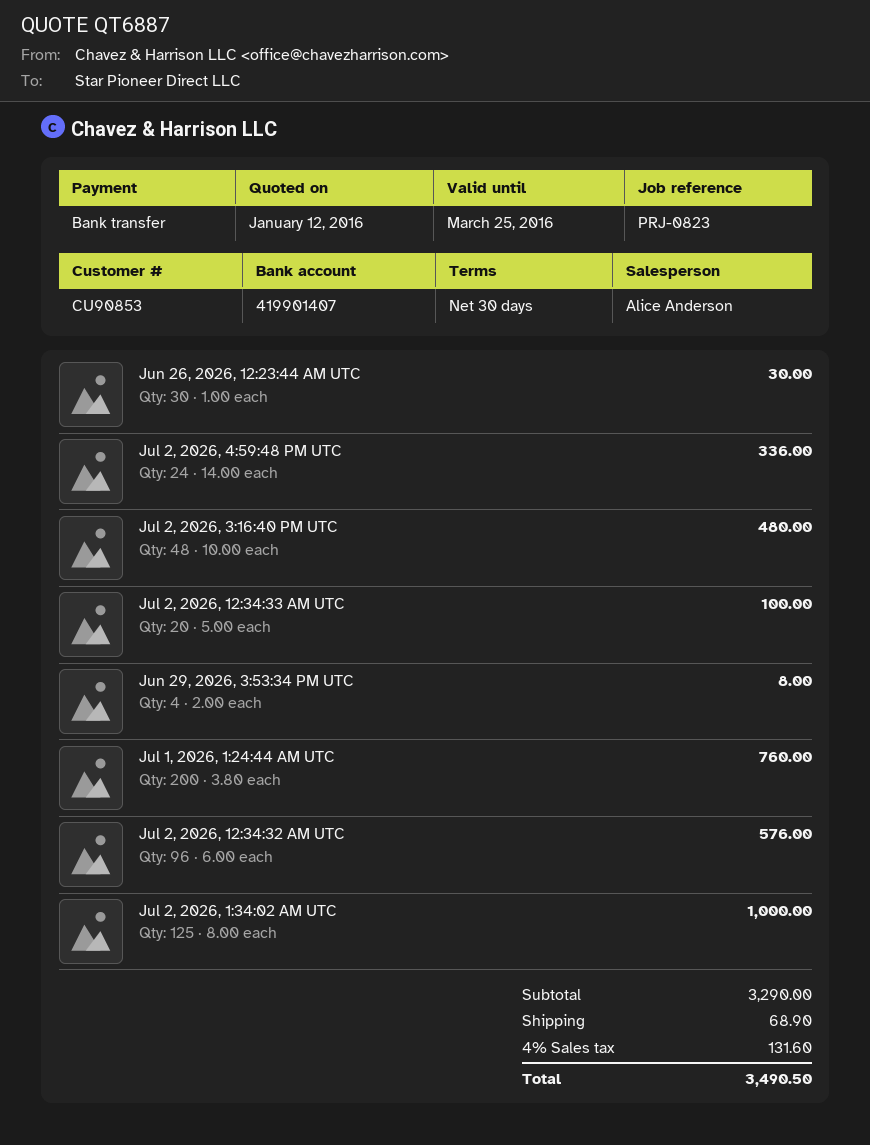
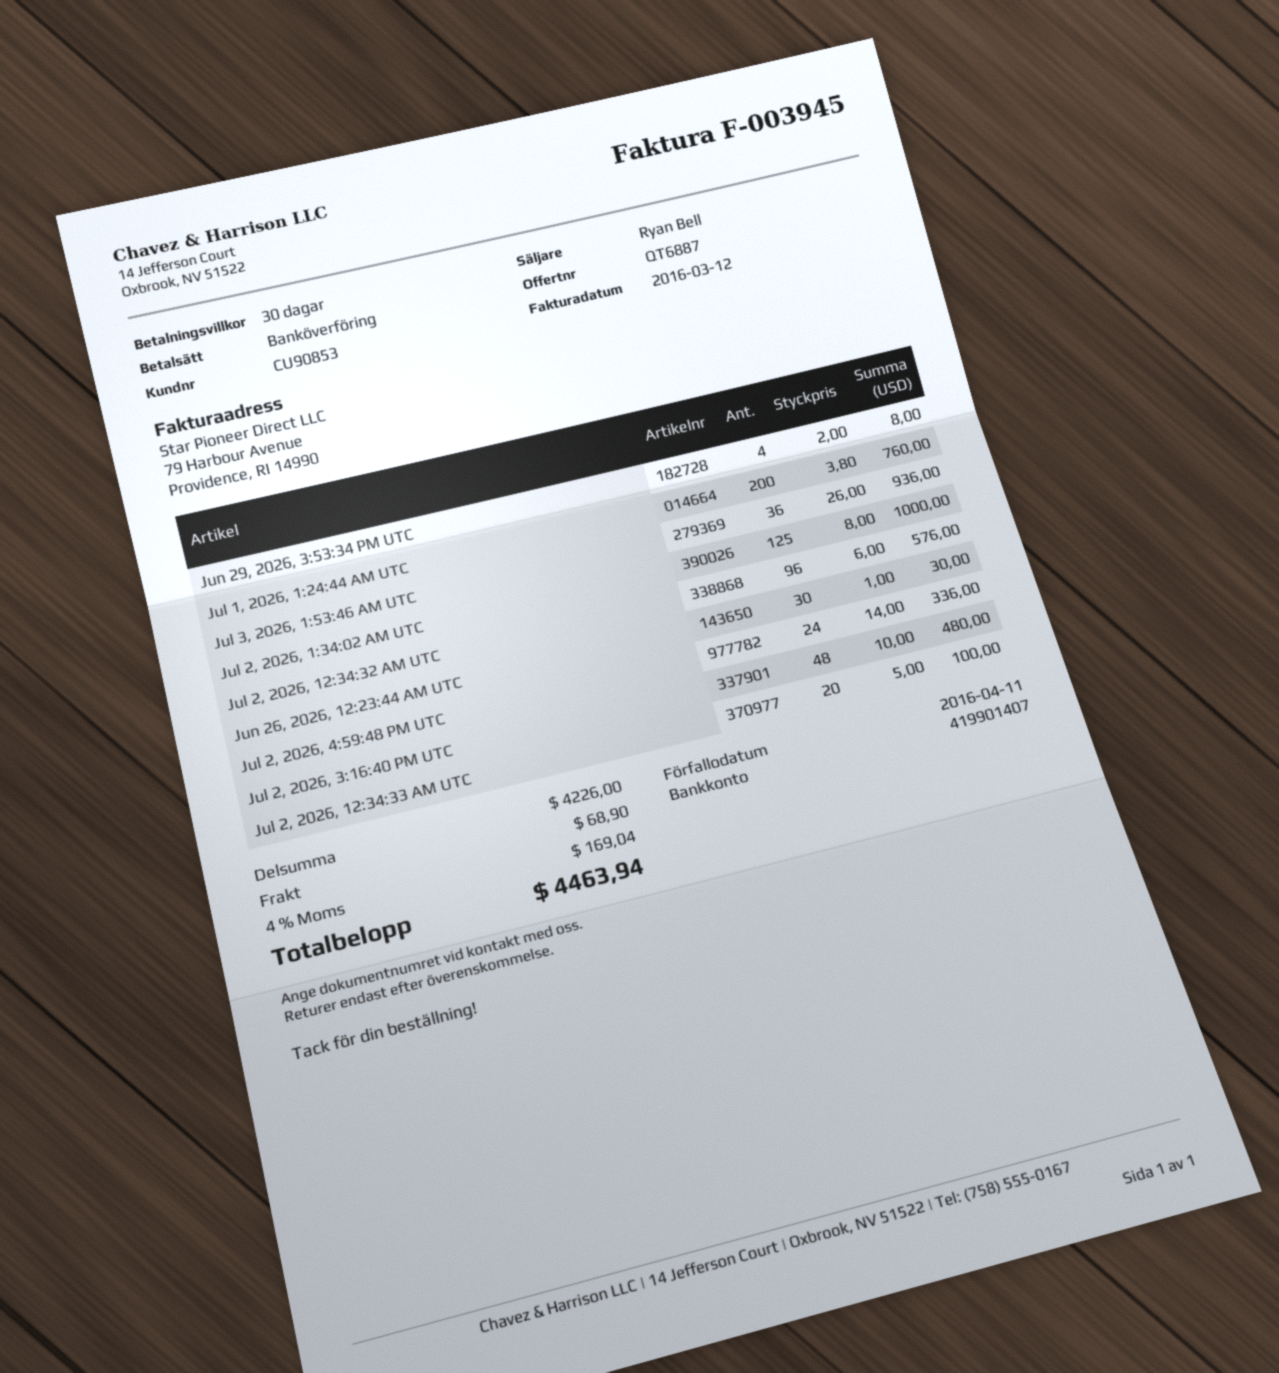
sales rep: Alice Anderson -> Ryan Bell
Jul 3, 2026, 1:53:46 AM UTC: none -> 36 x 26.00 = 936.00
subtotal: 3290.00 -> 4226.00
tax: 4% = 131.60 -> 4% = 169.04
total: 3490.50 -> 4463.94

